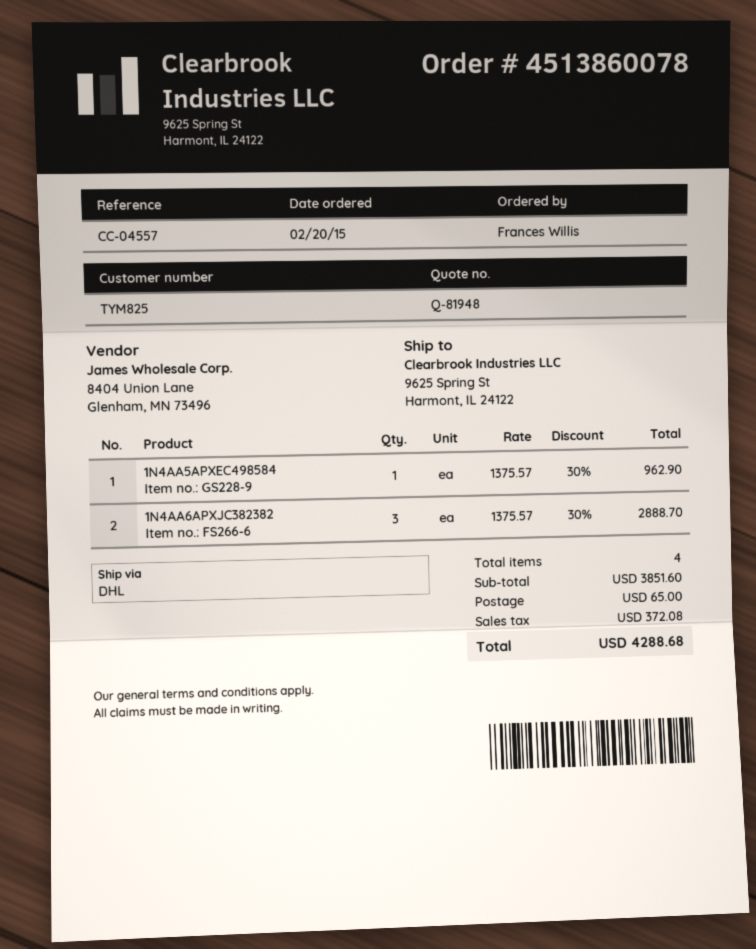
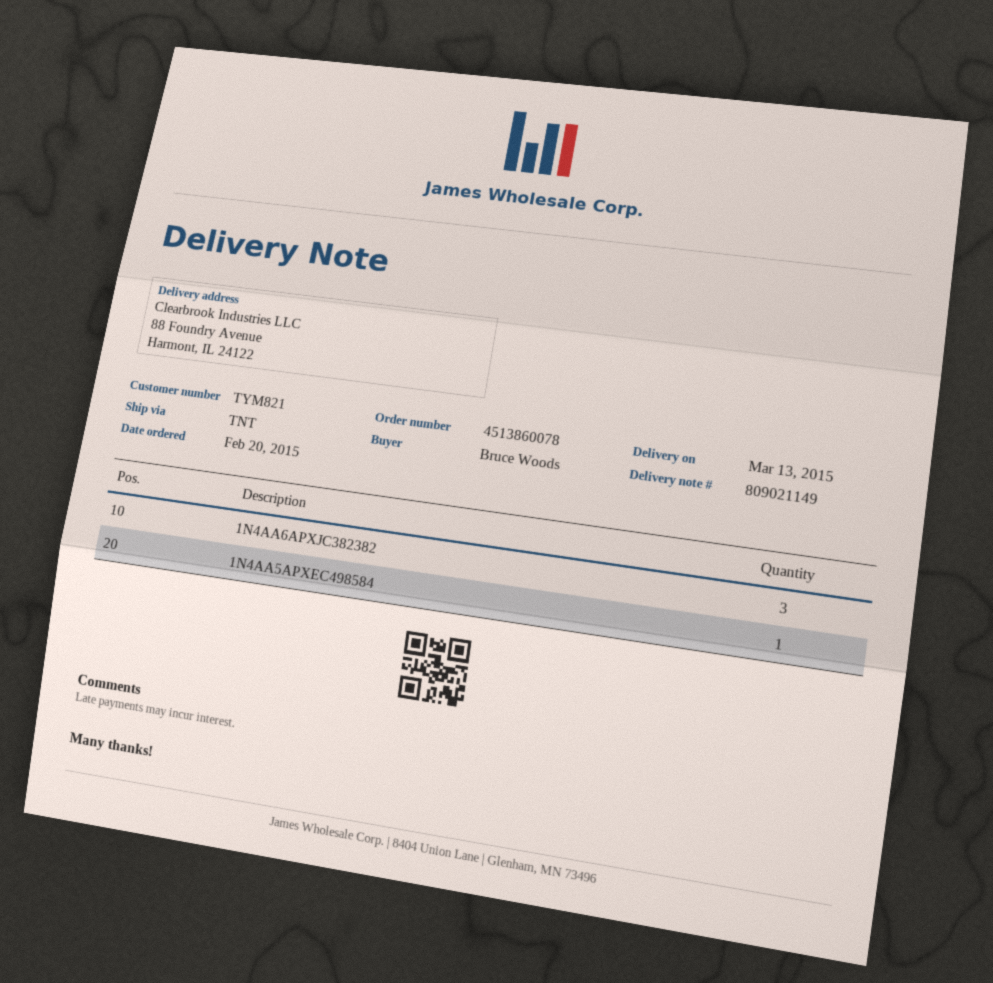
customer number: TYM825 -> TYM821
ordered by: Frances Willis -> Bruce Woods
shipping method: DHL -> TNT
ship to: 9625 Spring St, Harmont, IL 24122 -> 88 Foundry Avenue, Harmont, IL 24122

